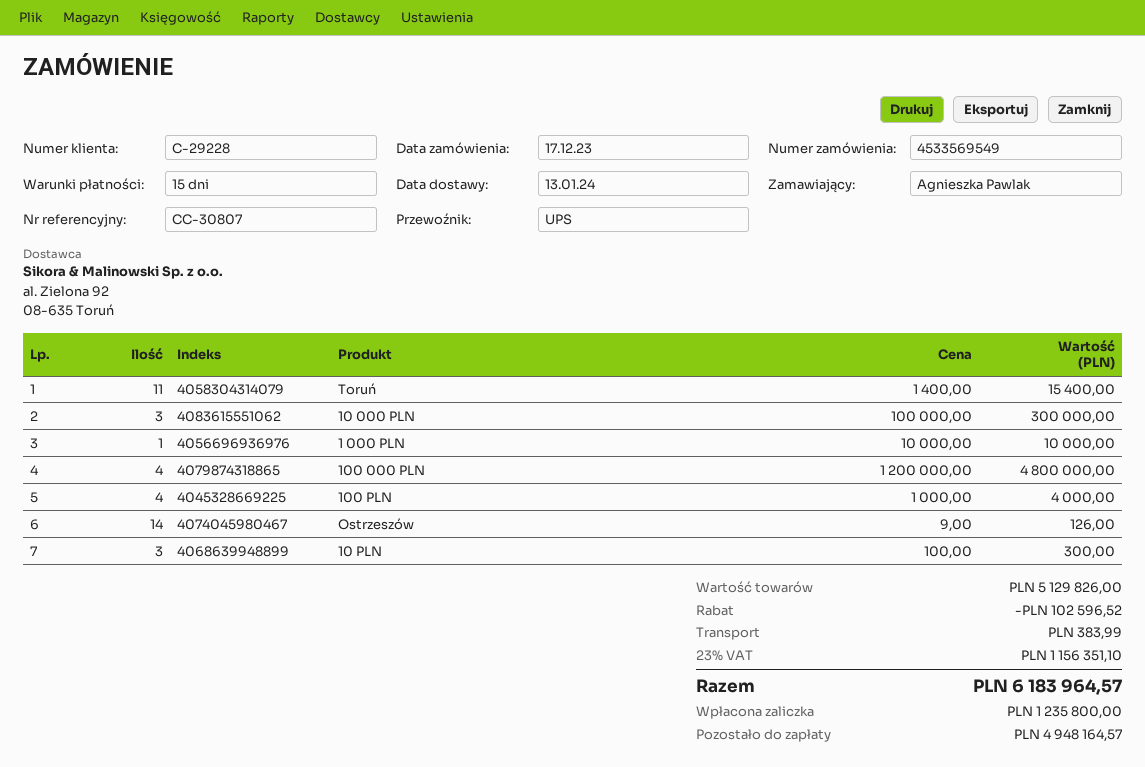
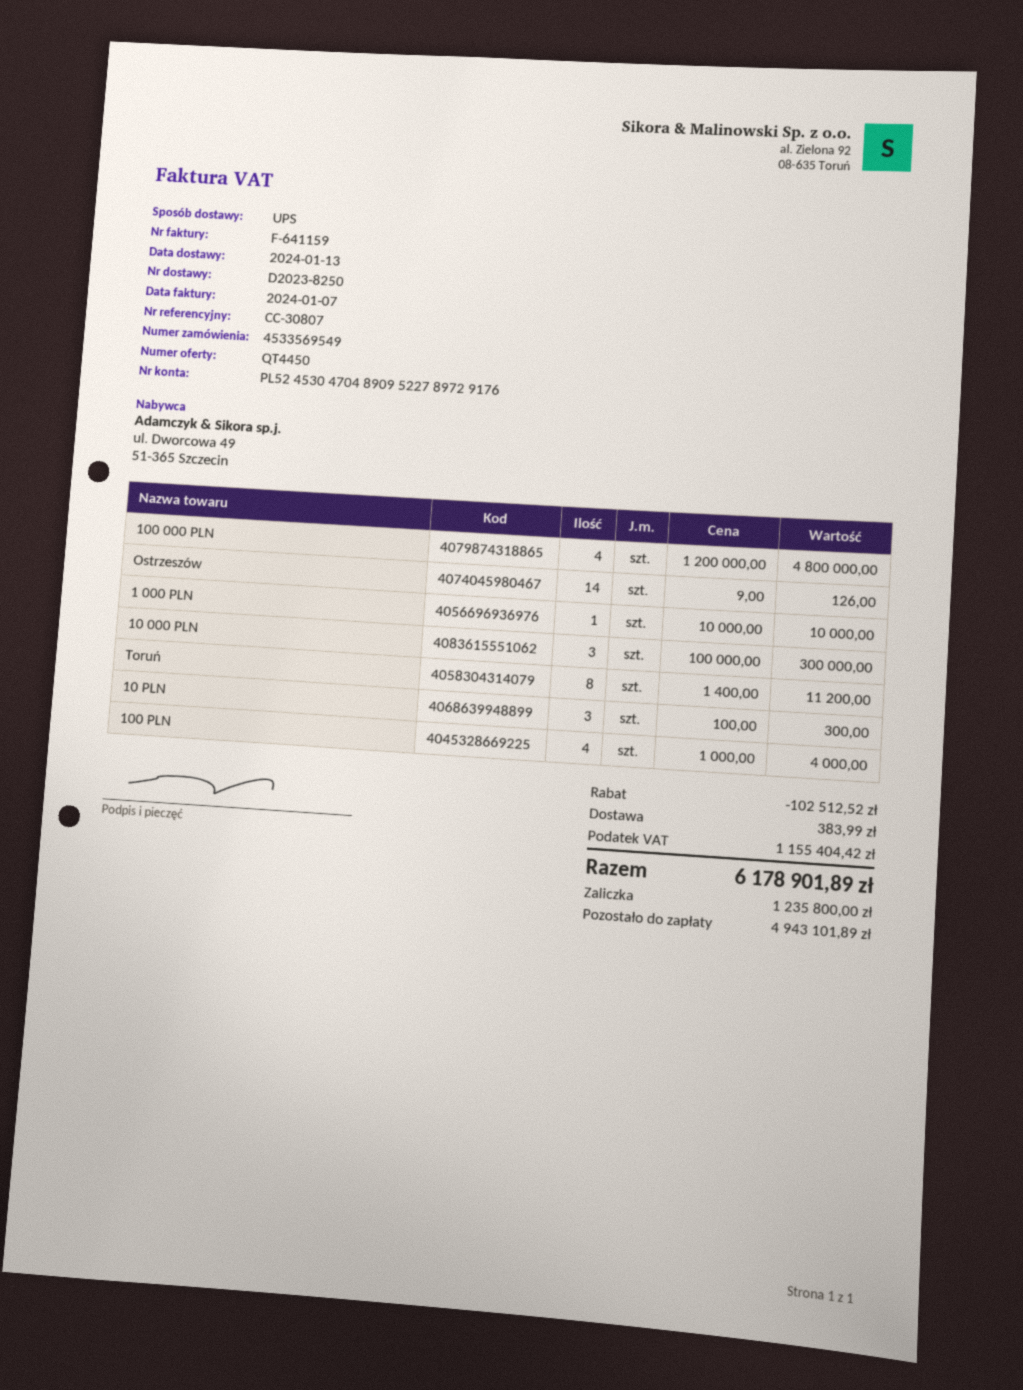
Toruń: 11 x 1400.00 = 15400.00 -> 8 x 1400.00 = 11200.00
discount: 102596.52 -> 102512.52
tax: 1156351.10 -> 1155404.42
total: 6183964.57 -> 6178901.89
balance: 4948164.57 -> 4943101.89

